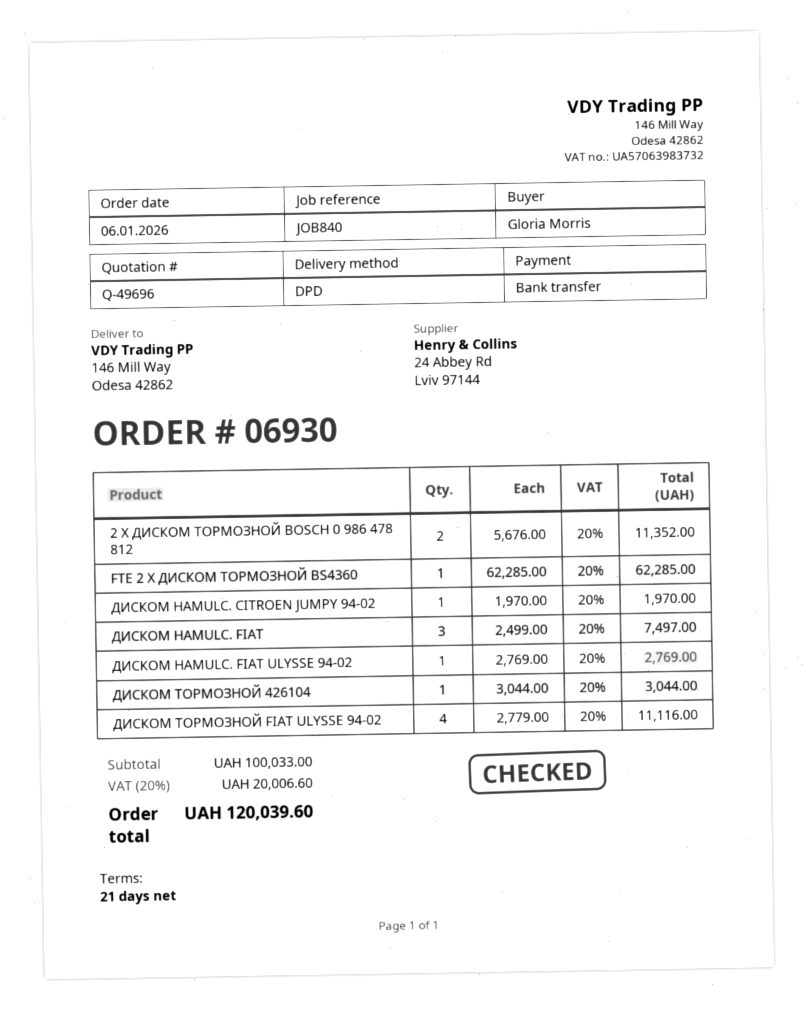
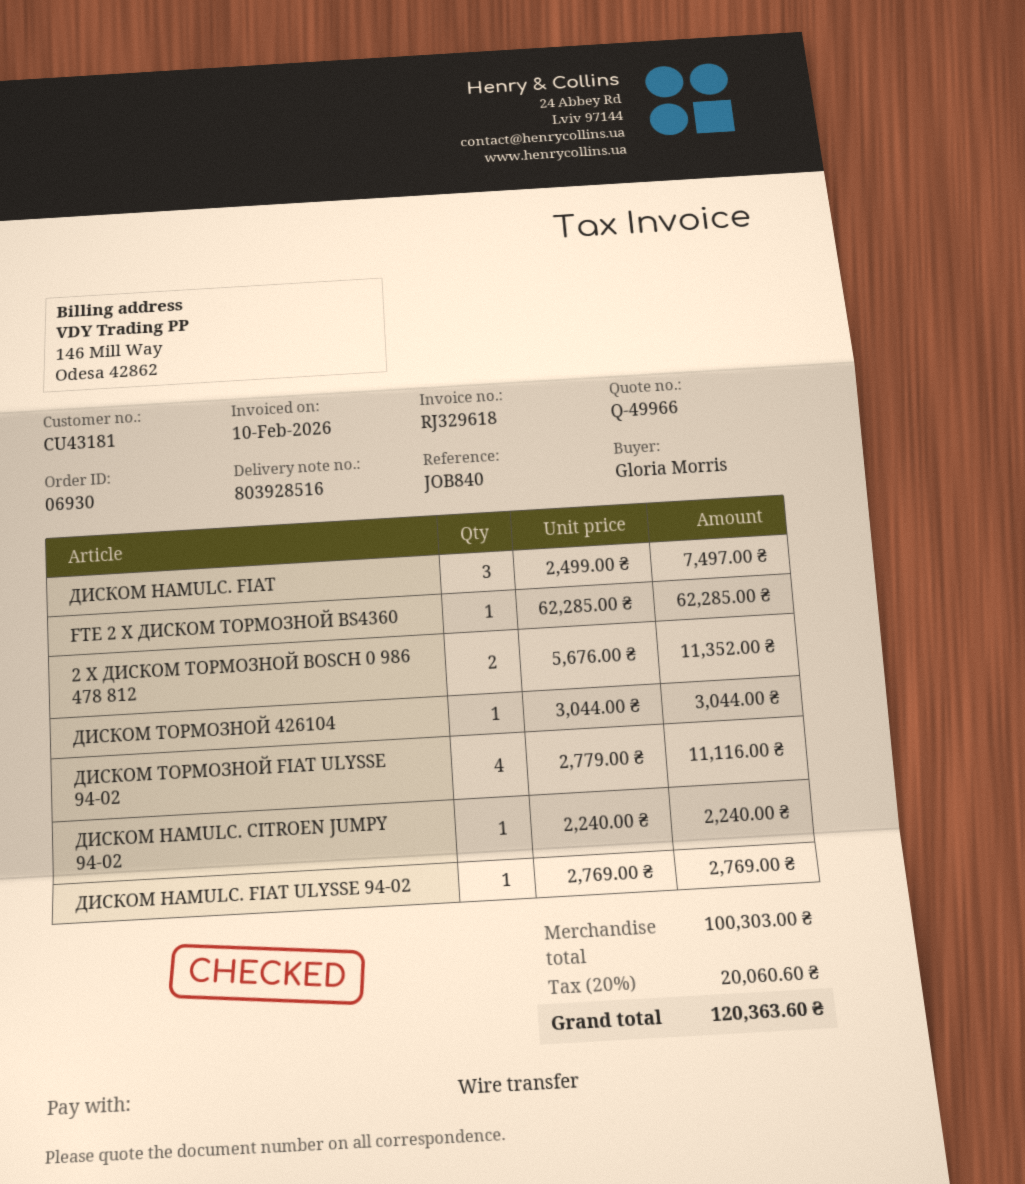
quote number: Q-49696 -> Q-49966
ДИСКОМ HAMULC. CITROEN JUMPY 94-02: 1 x 1970.00 = 1970.00 -> 1 x 2240.00 = 2240.00
subtotal: 100033.00 -> 100303.00
tax: 20% = 20006.60 -> 20% = 20060.60
total: 120039.60 -> 120363.60

